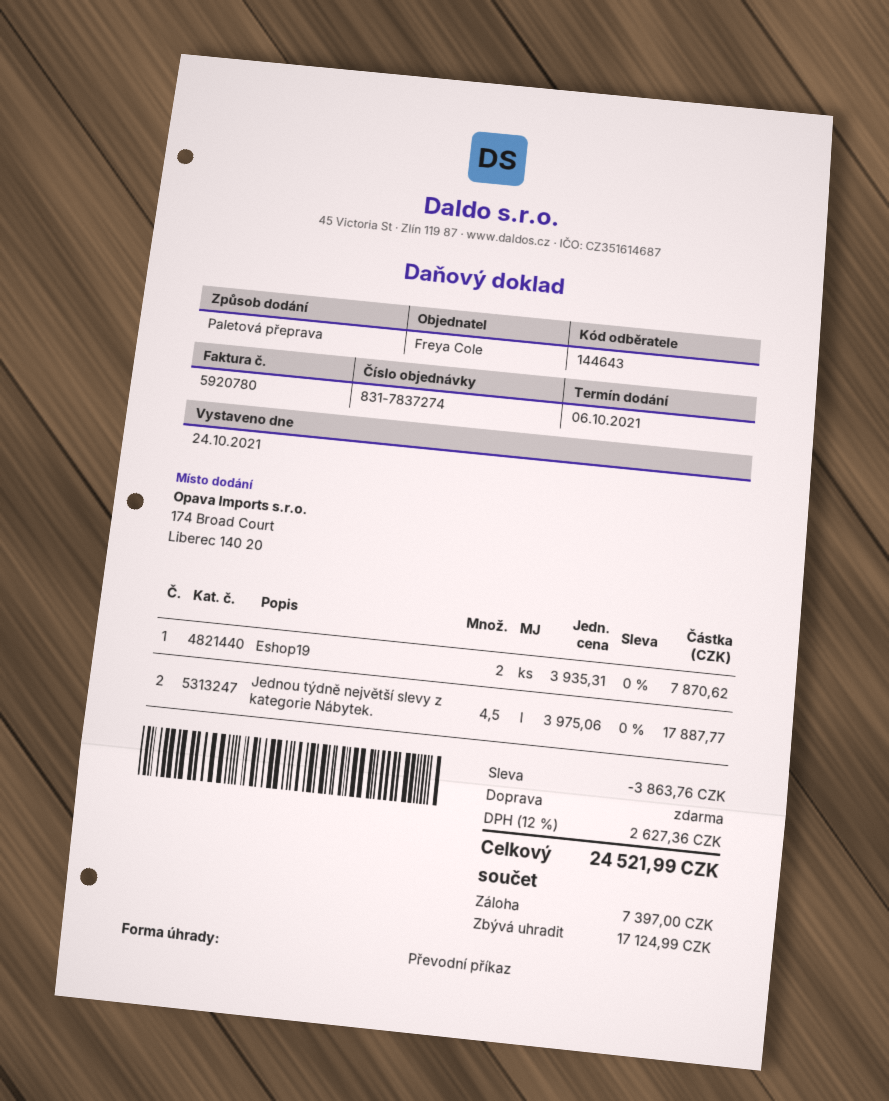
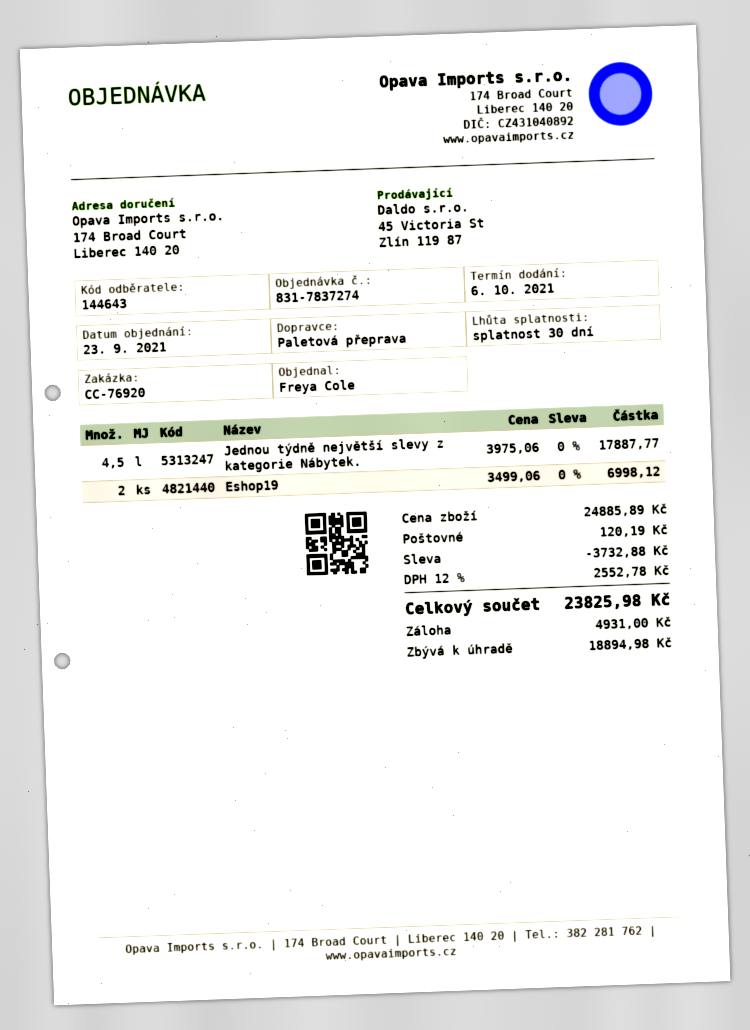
Eshop19: 2 x 3935.31 = 7870.62 -> 2 x 3499.06 = 6998.12
discount: 3863.76 -> 3732.88
shipping: 0.00 -> 120.19
tax: 12% = 2627.36 -> 12% = 2552.78
total: 24521.99 -> 23825.98
deposit: 7397.00 -> 4931.00
balance: 17124.99 -> 18894.98

